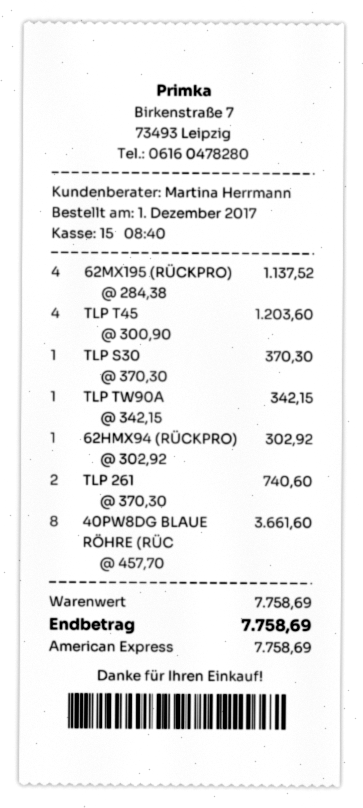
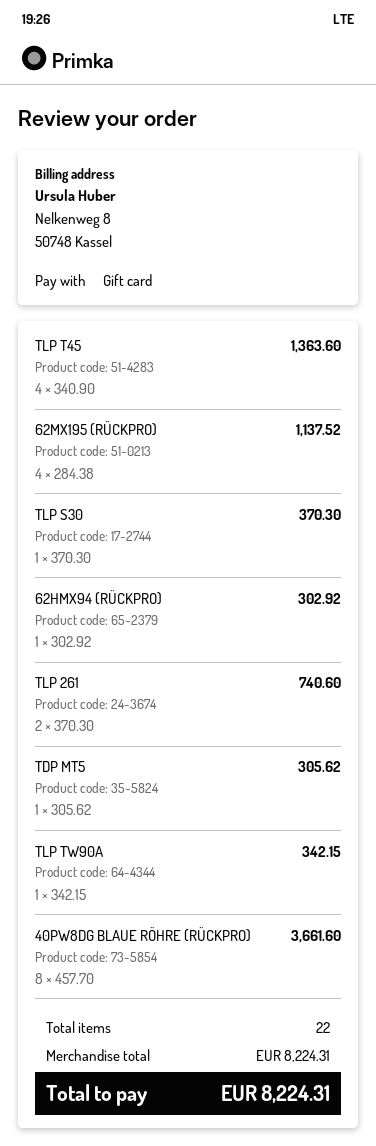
payment method: American Express -> gift card
TLP T45: 4 x 300.90 = 1203.60 -> 4 x 340.90 = 1363.60
TDP MT5: none -> 1 x 305.62 = 305.62
subtotal: 7758.69 -> 8224.31
total: 7758.69 -> 8224.31

